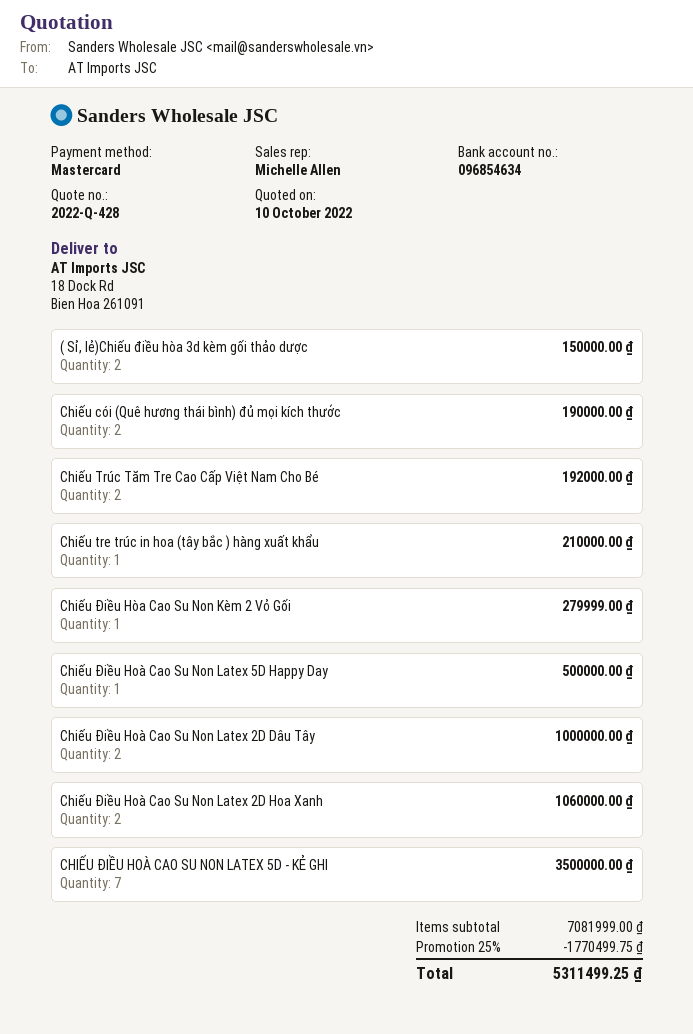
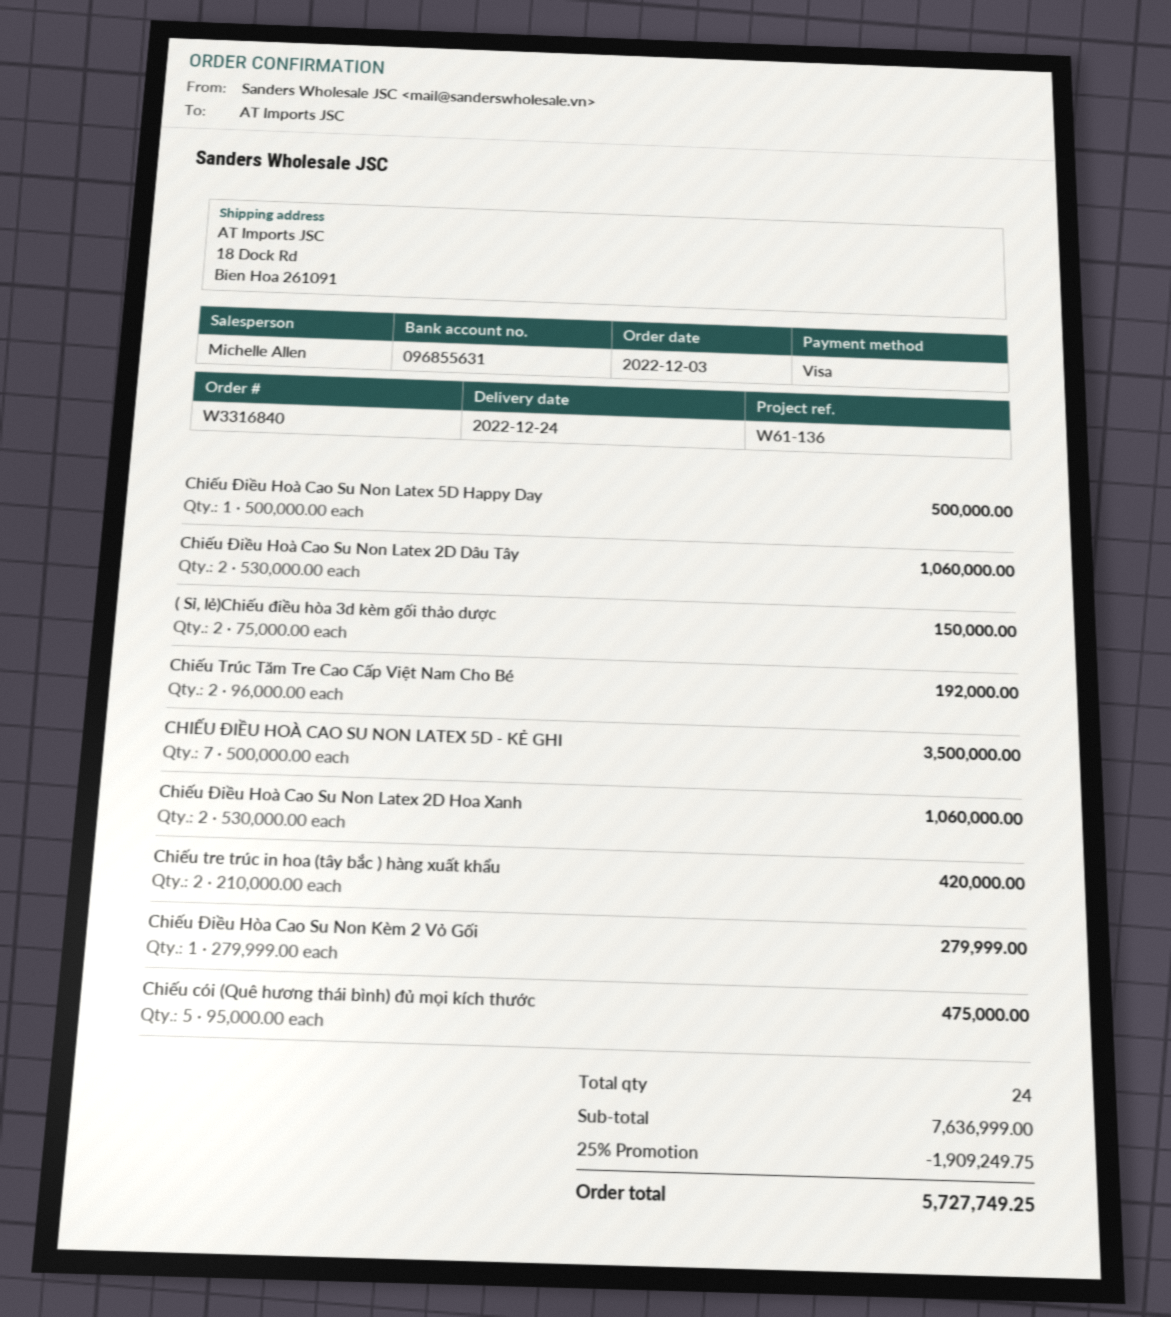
payment method: Mastercard -> Visa
bank account: 096854634 -> 096855631
Chiếu cói (Quê hương thái bình) đủ mọi kích thước: 2 for 190000.00 -> 5 for 475000.00
Chiếu tre trúc in hoa (tây bắc ) hàng xuất khẩu: 1 for 210000.00 -> 2 for 420000.00
Chiếu Điều Hoà Cao Su Non Latex 2D Dâu Tây: 2 for 1000000.00 -> 2 for 1060000.00
subtotal: 7081999.00 -> 7636999.00
discount: 25% = 1770499.75 -> 25% = 1909249.75
total: 5311499.25 -> 5727749.25

